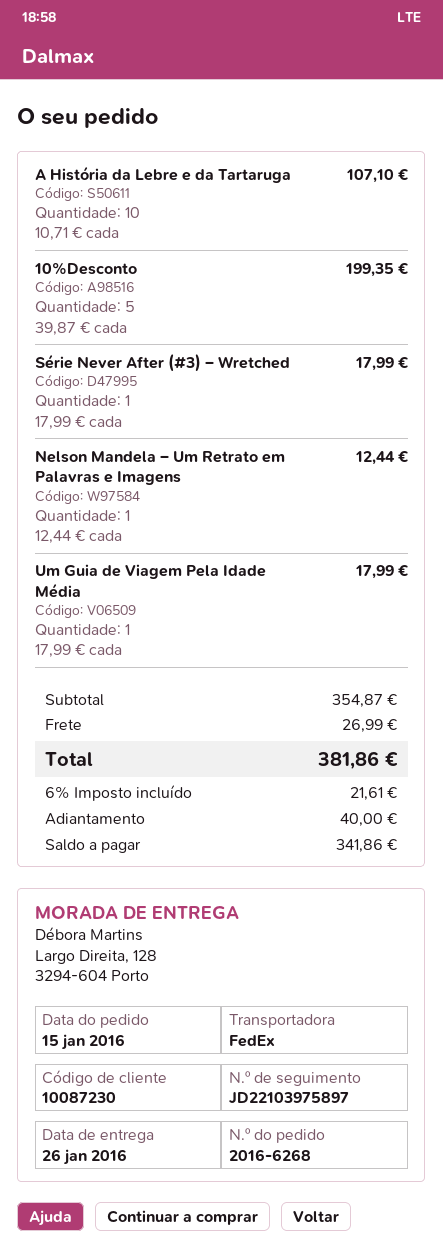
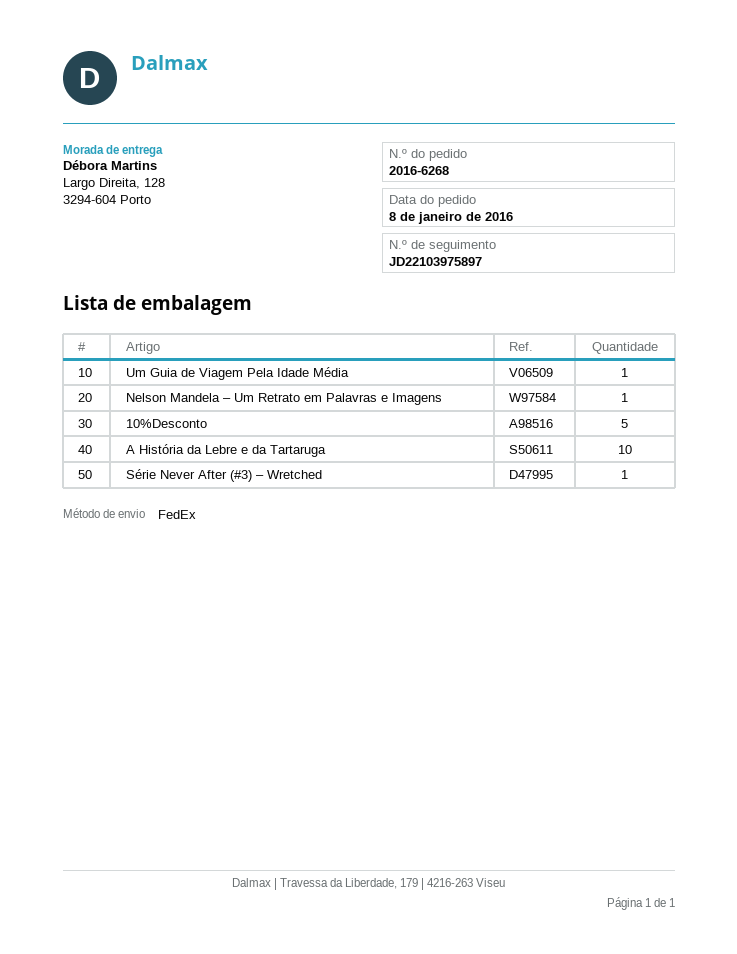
order date: 2016-01-15 -> 2016-01-08

